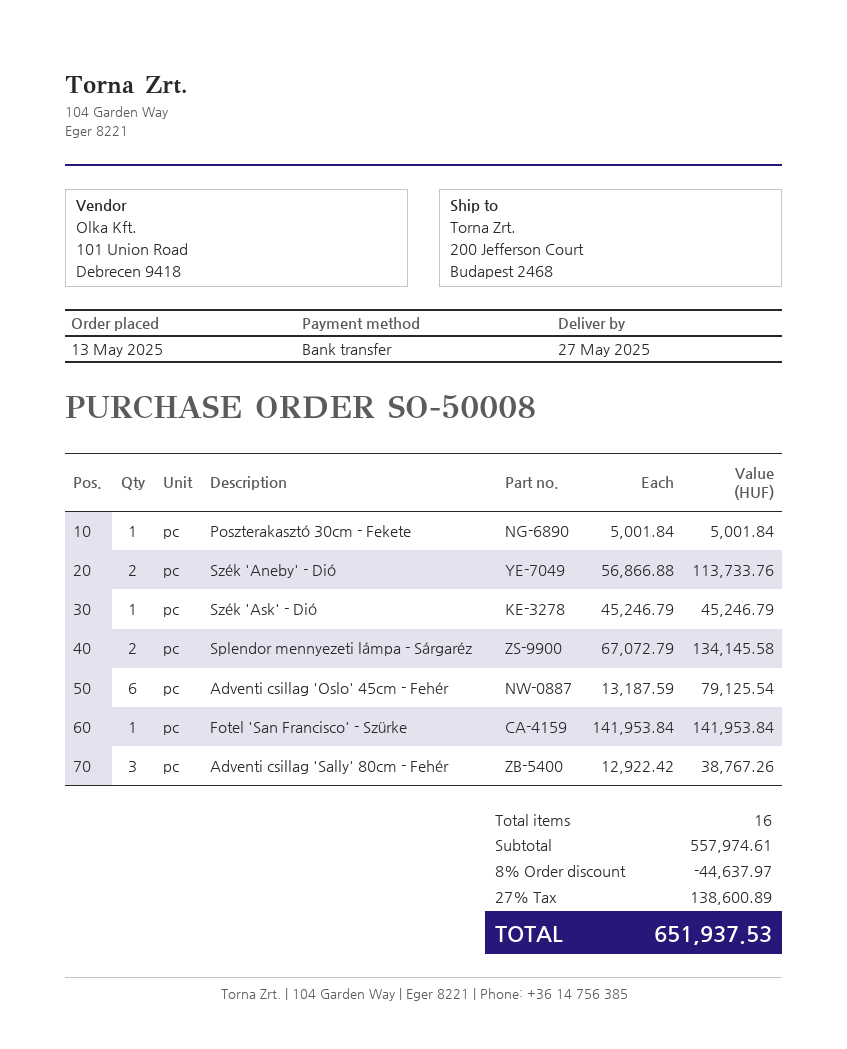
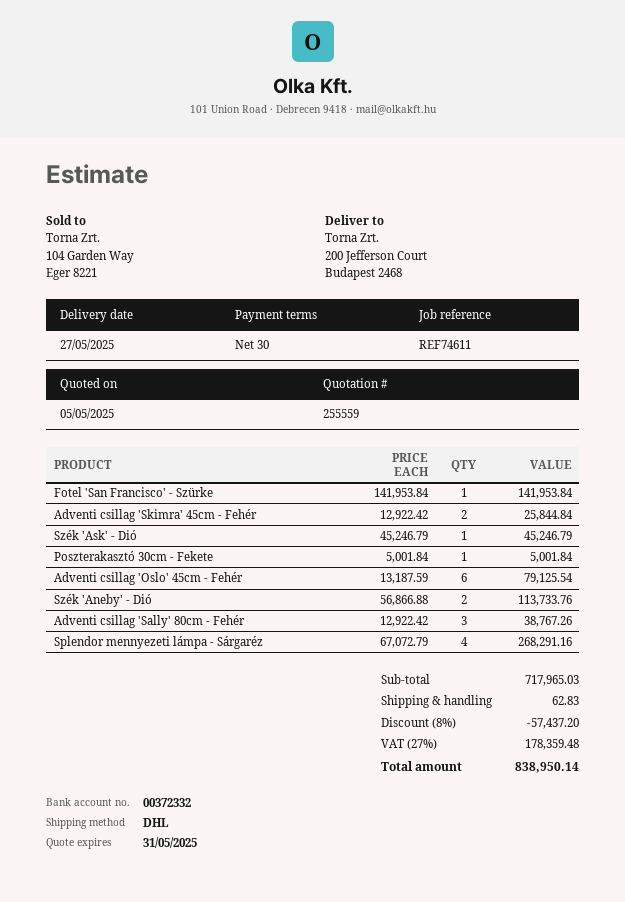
Splendor mennyezeti lámpa - Sárgaréz: 2 x 67072.79 = 134145.58 -> 4 x 67072.79 = 268291.16
Adventi csillag 'Skimra' 45cm - Fehér: none -> 2 x 12922.42 = 25844.84
subtotal: 557974.61 -> 717965.03
discount: 8% = 44637.97 -> 8% = 57437.20
shipping: none -> 62.83
tax: 27% = 138600.89 -> 27% = 178359.48
total: 651937.53 -> 838950.14

